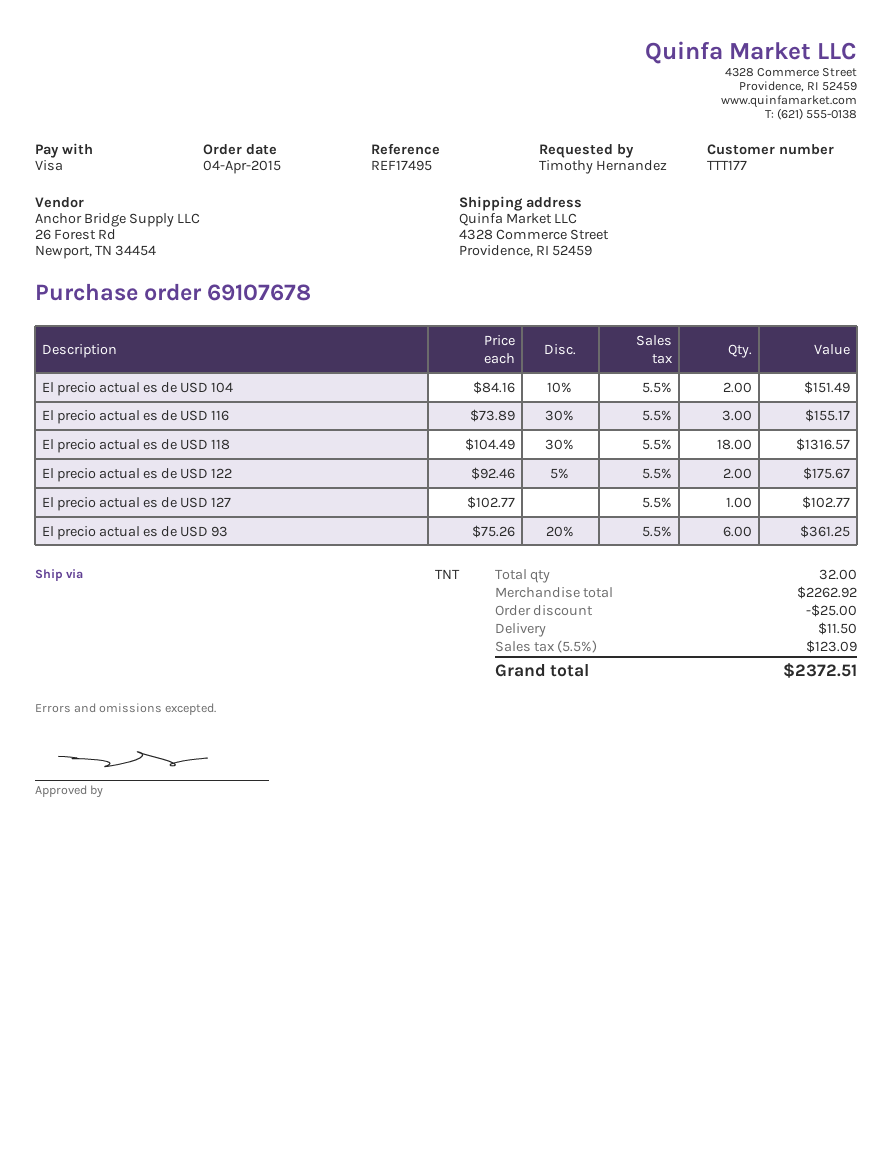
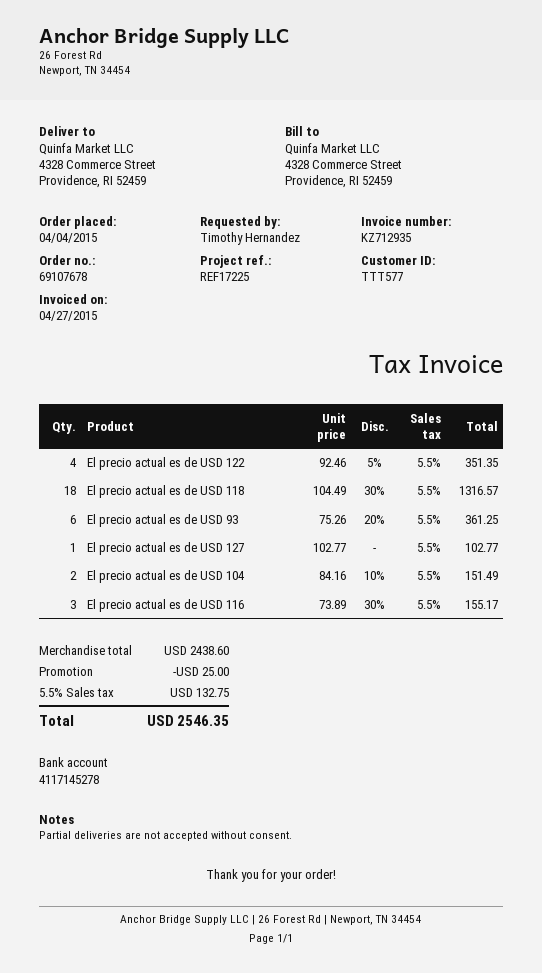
customer number: TTT177 -> TTT577
reference: REF17495 -> REF17225
El precio actual es de USD 122: 2 x 92.46 - 5% = 175.67 -> 4 x 92.46 - 5% = 351.35
subtotal: 2262.92 -> 2438.60
shipping: 11.50 -> none
tax: 5.5% = 123.09 -> 5.5% = 132.75
total: 2372.51 -> 2546.35

